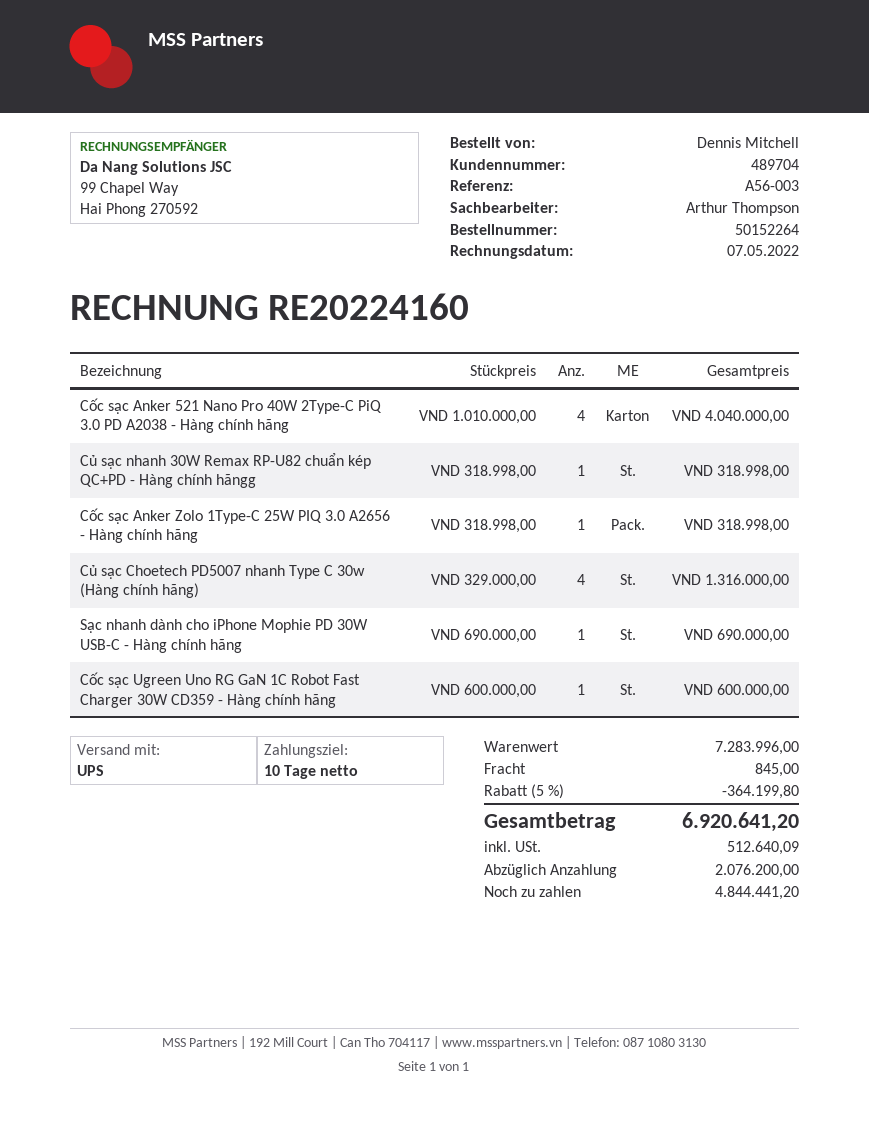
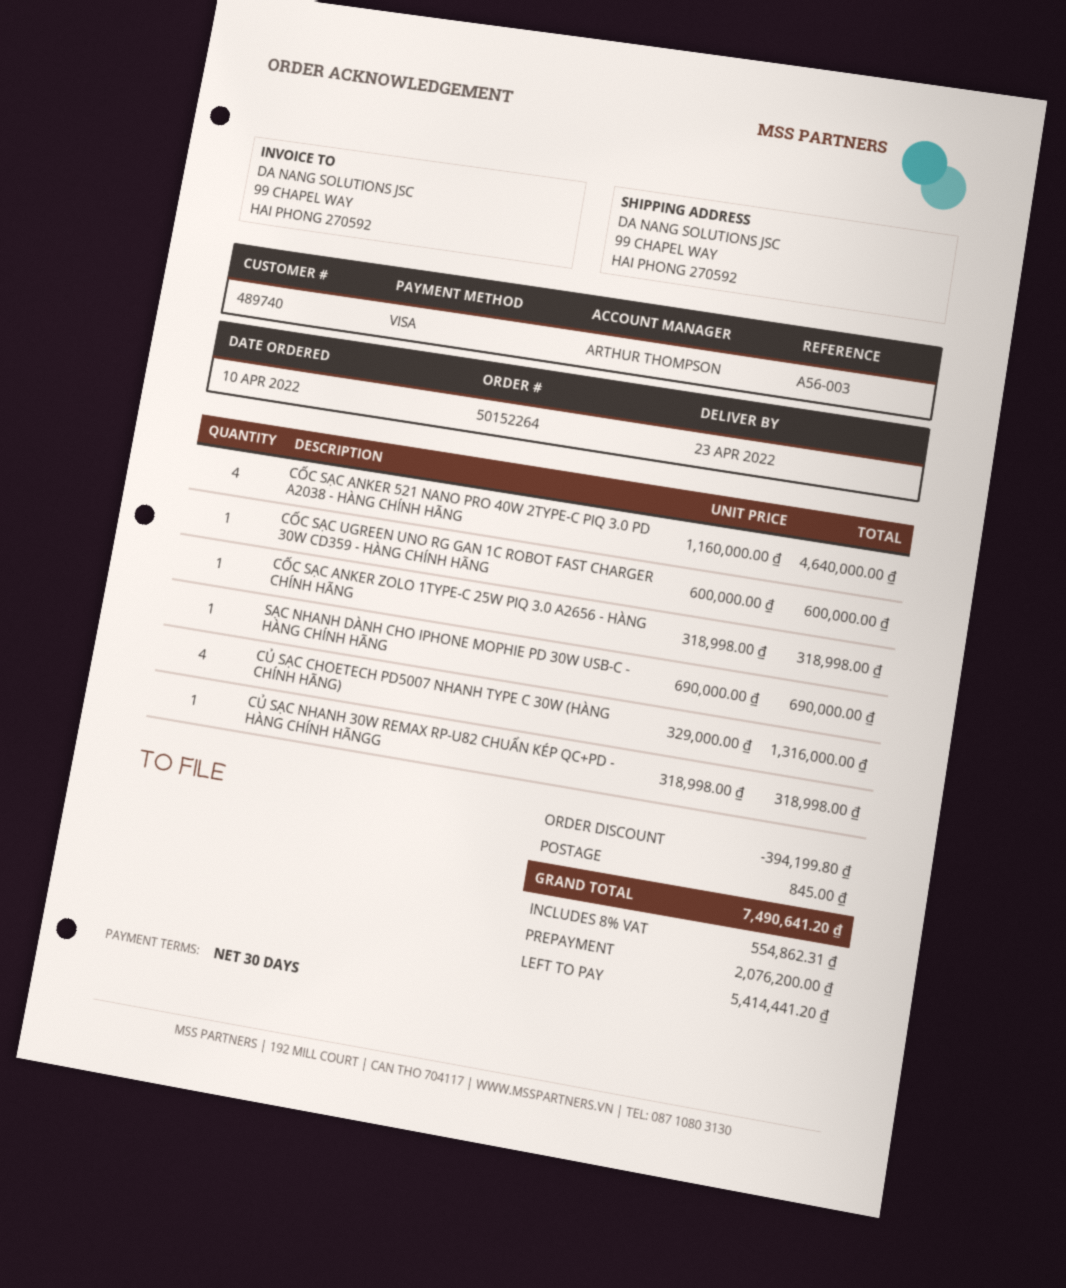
payment terms: 10 days -> 30 days
customer number: 489704 -> 489740
Cốc sạc Anker 521 Nano Pro 40W 2Type-C PiQ 3.0 PD A2038 - Hàng chính hãng: 4 x 1010000.00 = 4040000.00 -> 4 x 1160000.00 = 4640000.00
discount: 364199.80 -> 394199.80
tax: 512640.09 -> 554862.31
total: 6920641.20 -> 7490641.20
balance: 4844441.20 -> 5414441.20

